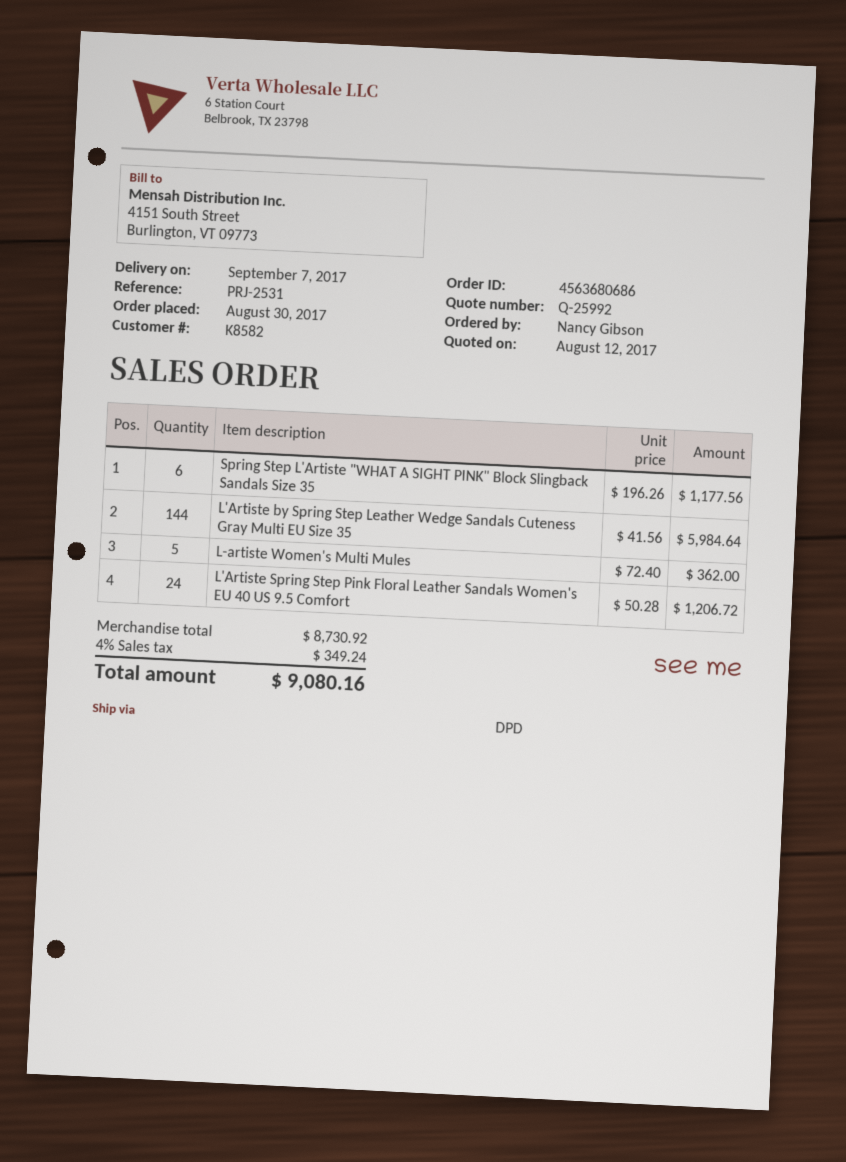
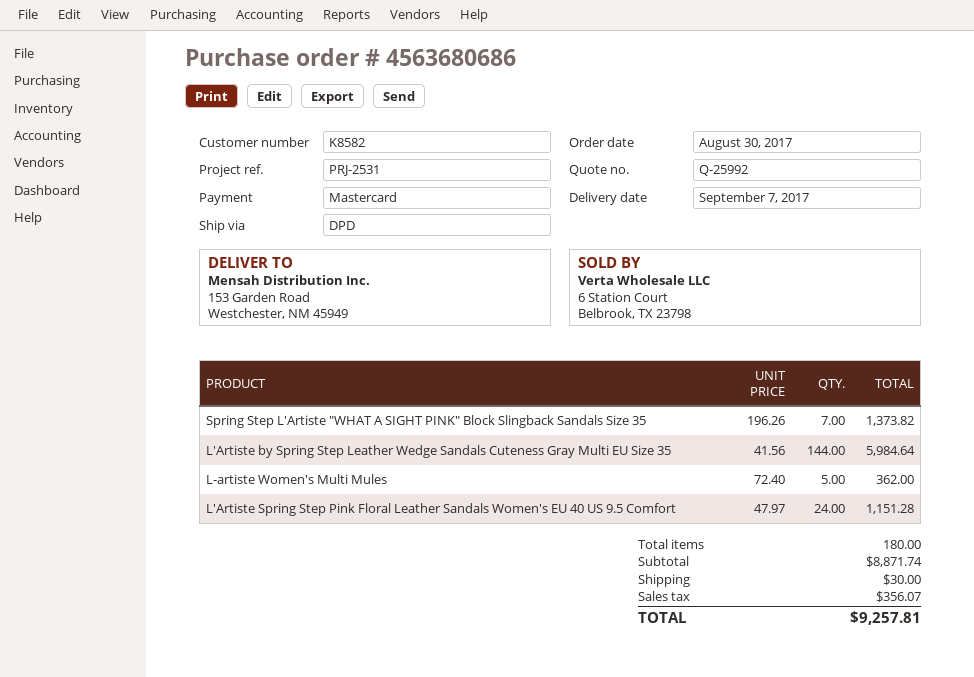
Spring Step L'Artiste "WHAT A SIGHT PINK" Block Slingback Sandals Size 35: 6 x 196.26 = 1177.56 -> 7 x 196.26 = 1373.82
L'Artiste Spring Step Pink Floral Leather Sandals Women's EU 40 US 9.5 Comfort: 24 x 50.28 = 1206.72 -> 24 x 47.97 = 1151.28
subtotal: 8730.92 -> 8871.74
shipping: none -> 30.00
tax: 349.24 -> 356.07
total: 9080.16 -> 9257.81

